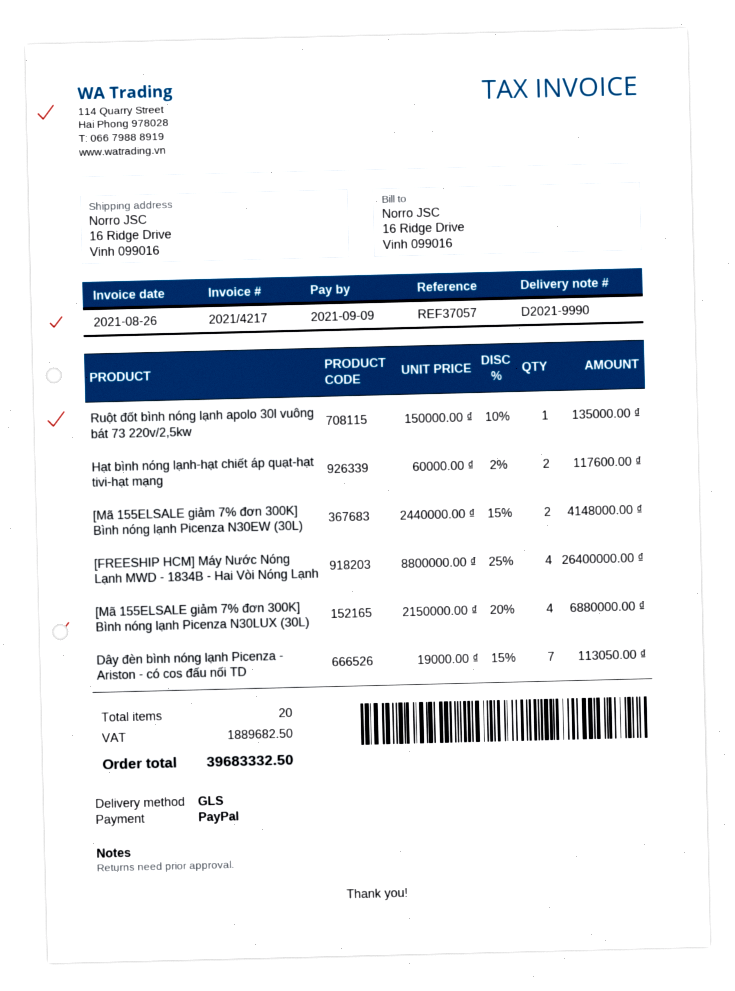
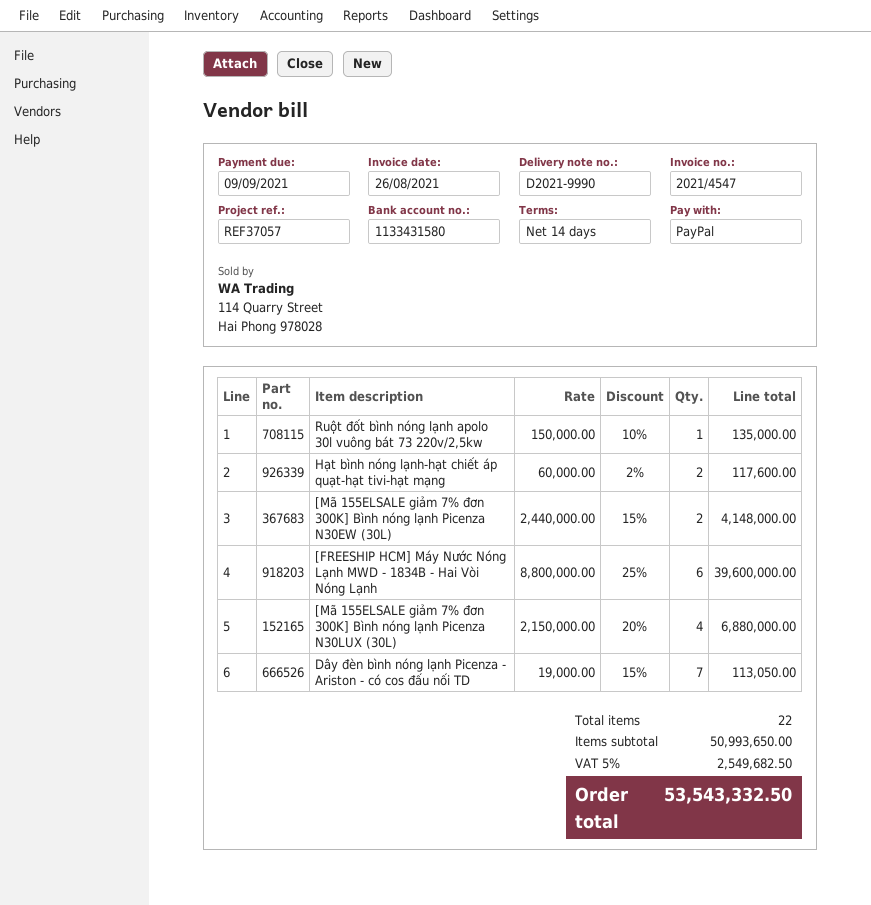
invoice number: 2021/4217 -> 2021/4547
[FREESHIP HCM] Máy Nước Nóng Lạnh MWD - 1834B - Hai Vòi Nóng Lạnh: 4 x 8800000.00 - 25% = 26400000.00 -> 6 x 8800000.00 - 25% = 39600000.00
total quantity: 20 -> 22
tax: 1889682.50 -> 2549682.50
total: 39683332.50 -> 53543332.50

